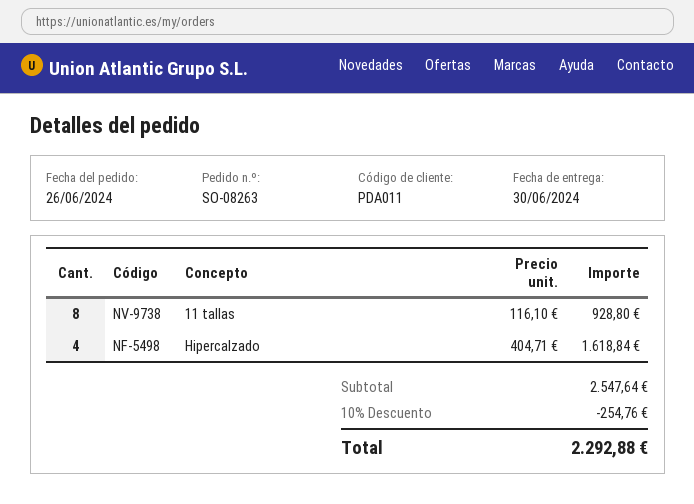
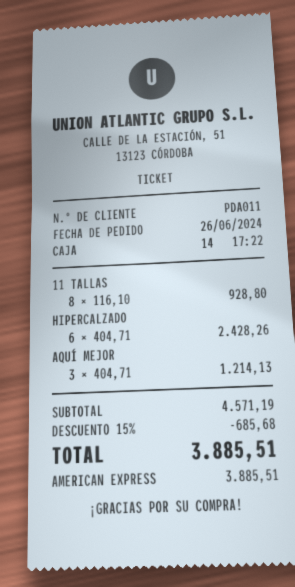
Hipercalzado: 4 x 404.71 = 1618.84 -> 6 x 404.71 = 2428.26
AQUÍ MEJOR: none -> 3 x 404.71 = 1214.13
subtotal: 2547.64 -> 4571.19
discount: 10% = 254.76 -> 15% = 685.68
total: 2292.88 -> 3885.51

